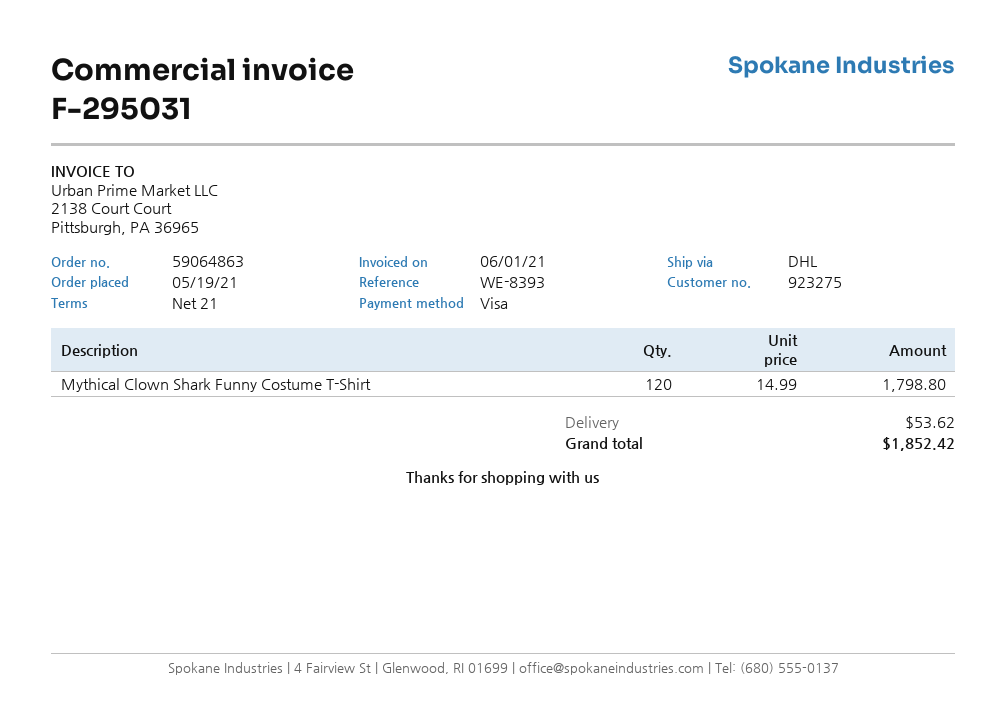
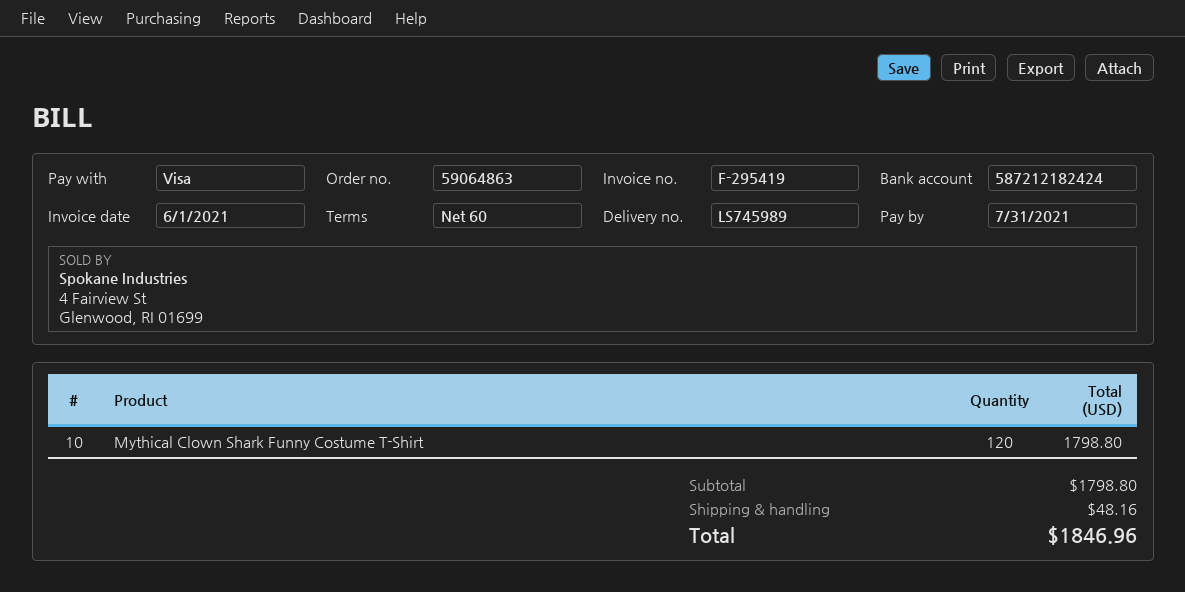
invoice number: F-295031 -> F-295419
payment terms: 21 days -> 60 days
shipping: 53.62 -> 48.16
total: 1852.42 -> 1846.96

